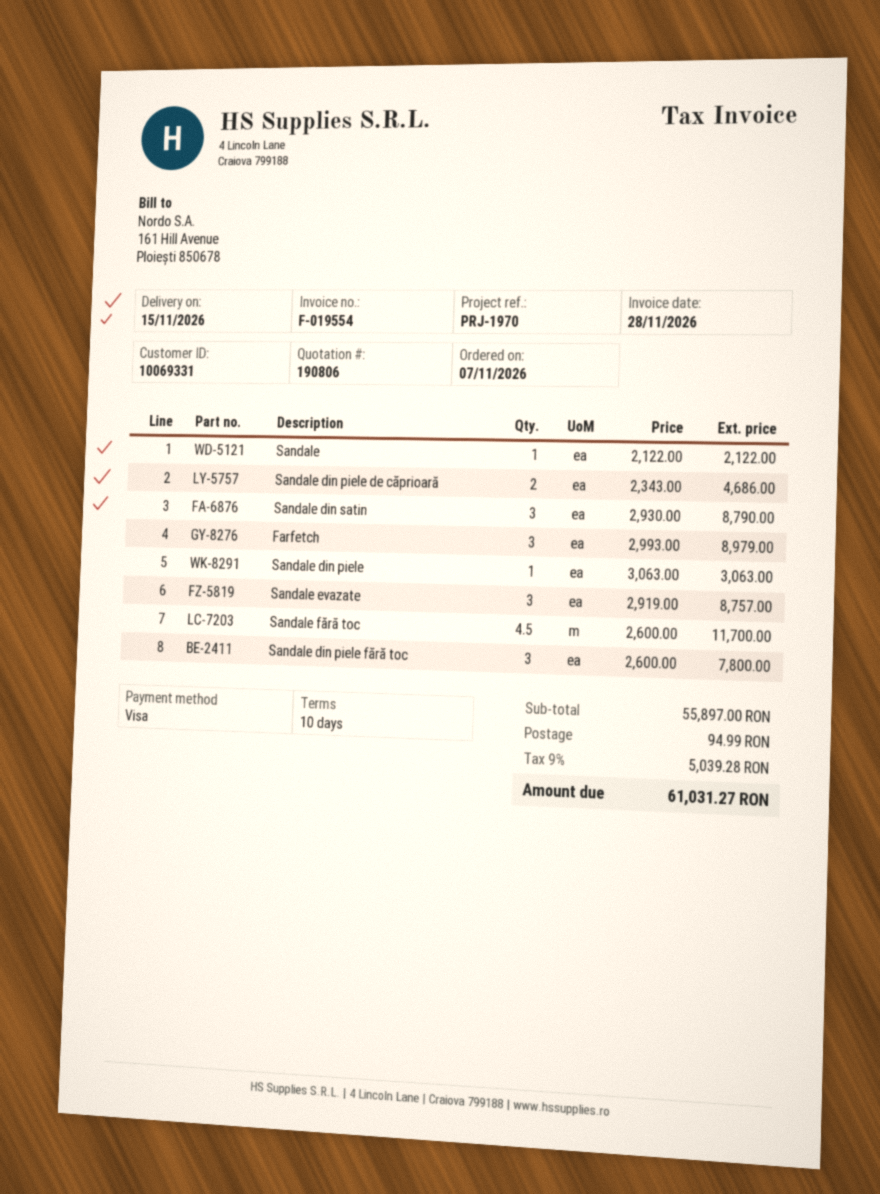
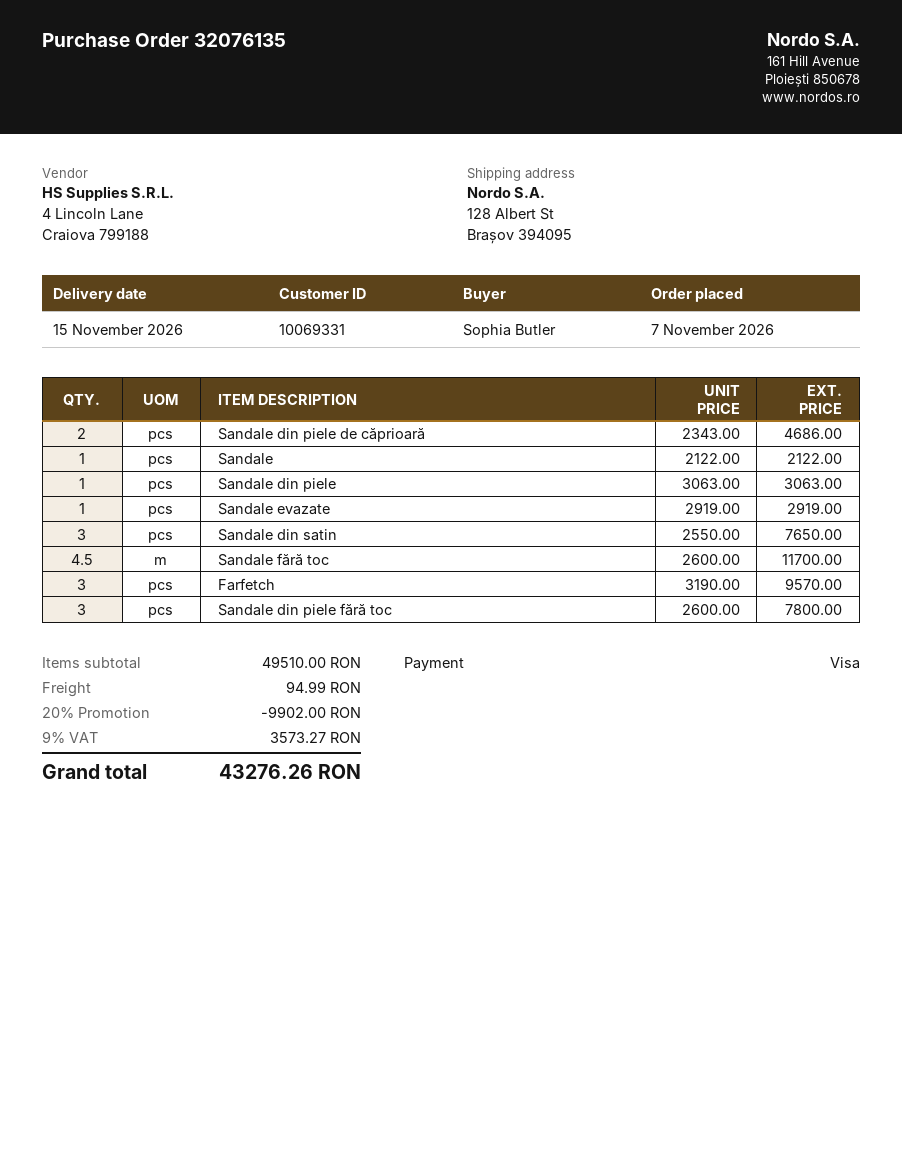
Sandale din satin: 3 x 2930.00 = 8790.00 -> 3 x 2550.00 = 7650.00
Farfetch: 3 x 2993.00 = 8979.00 -> 3 x 3190.00 = 9570.00
Sandale evazate: 3 x 2919.00 = 8757.00 -> 1 x 2919.00 = 2919.00
subtotal: 55897.00 -> 49510.00
discount: none -> 20% = 9902.00
tax: 9% = 5039.28 -> 9% = 3573.27
total: 61031.27 -> 43276.26

